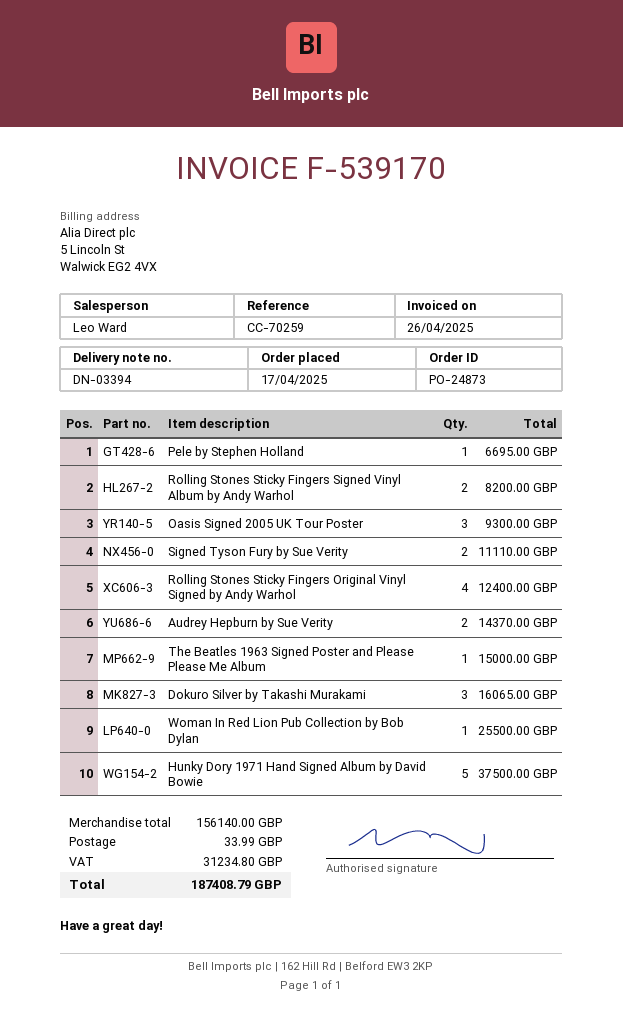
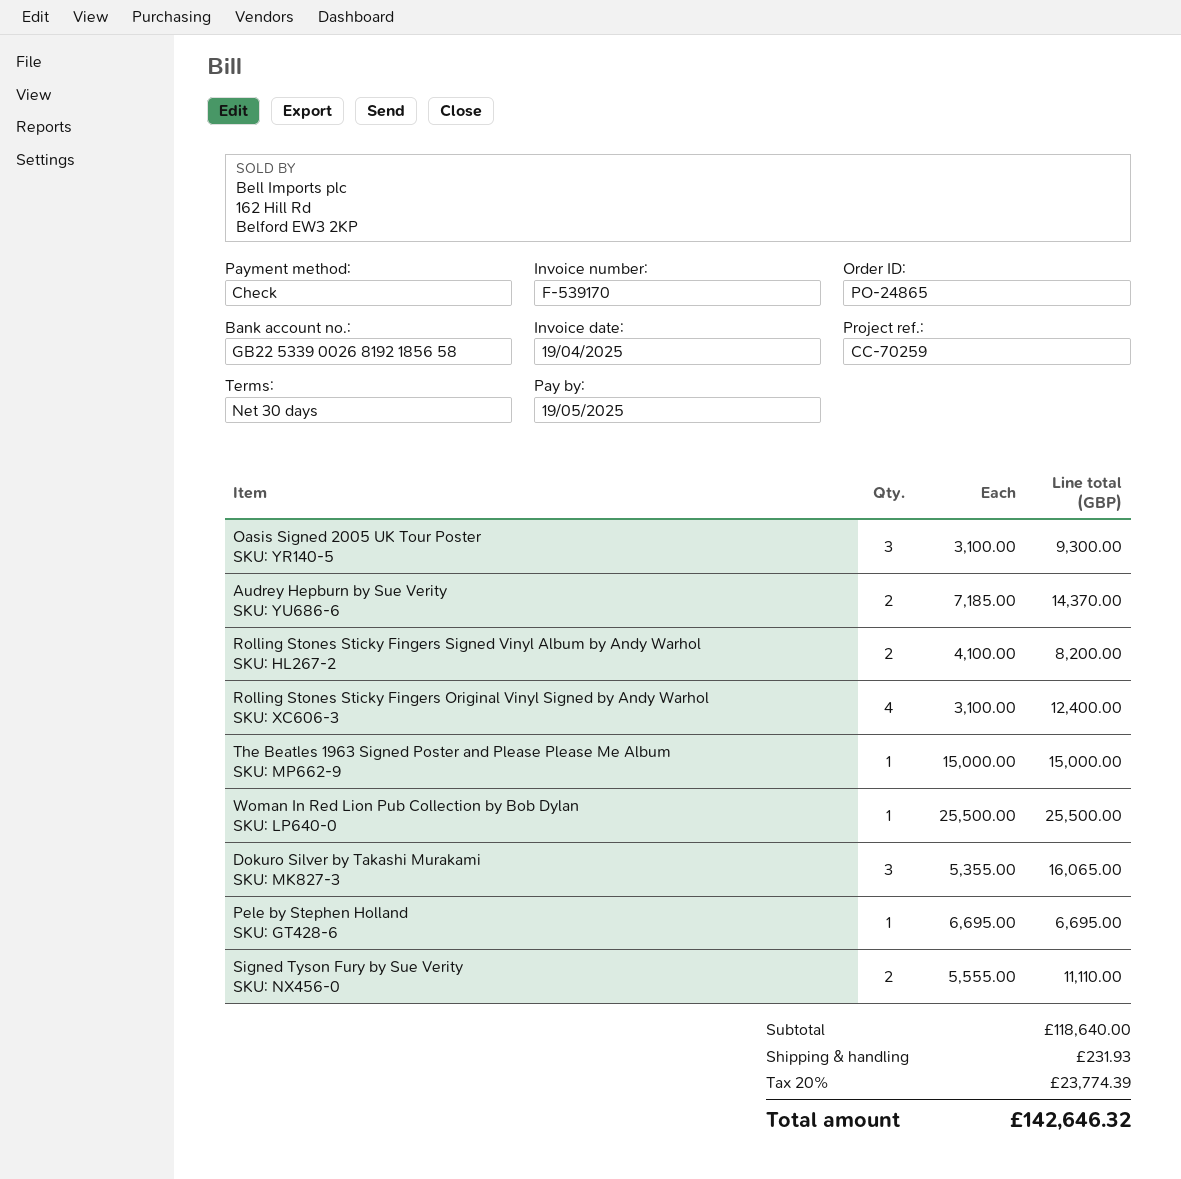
order number: PO-24873 -> PO-24865
invoice date: 2025-04-26 -> 2025-04-19
Hunky Dory 1971 Hand Signed Album by David Bowie: 5 for 37500.00 -> none
subtotal: 156140.00 -> 118640.00
shipping: 33.99 -> 231.93
tax: 31234.80 -> 23774.39
total: 187408.79 -> 142646.32

